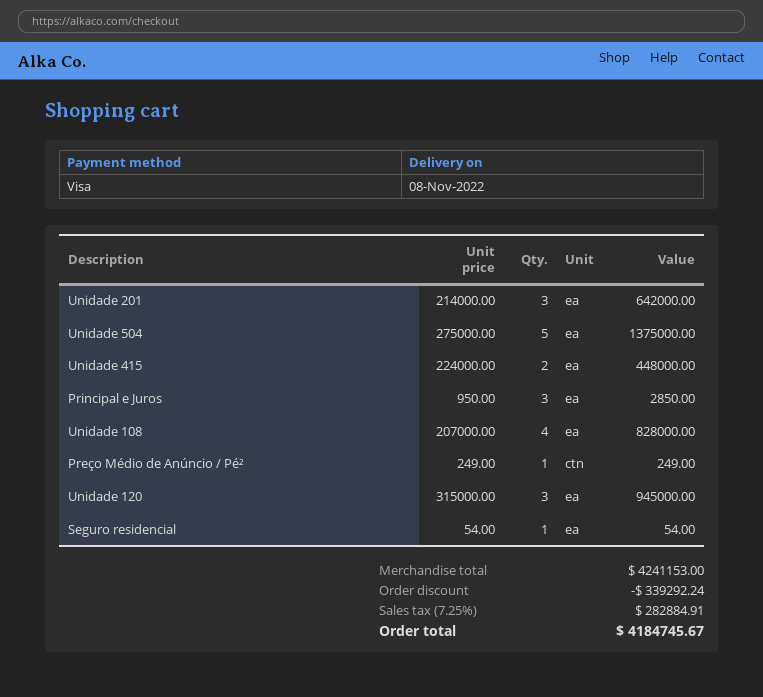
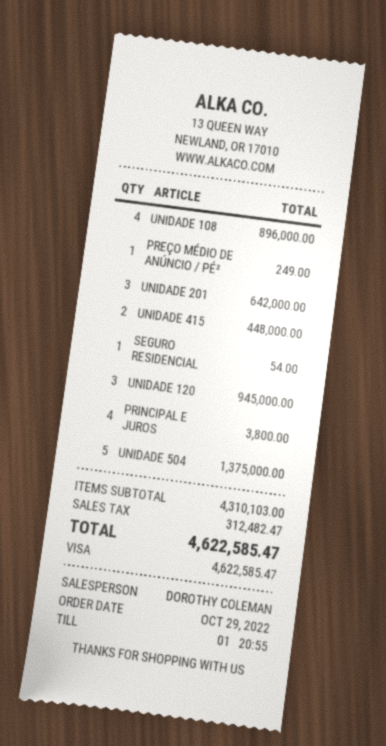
Principal e Juros: 3 for 2850.00 -> 4 for 3800.00
Unidade 108: 4 for 828000.00 -> 4 for 896000.00
subtotal: 4241153.00 -> 4310103.00
discount: 339292.24 -> none
tax: 282884.91 -> 312482.47
total: 4184745.67 -> 4622585.47

